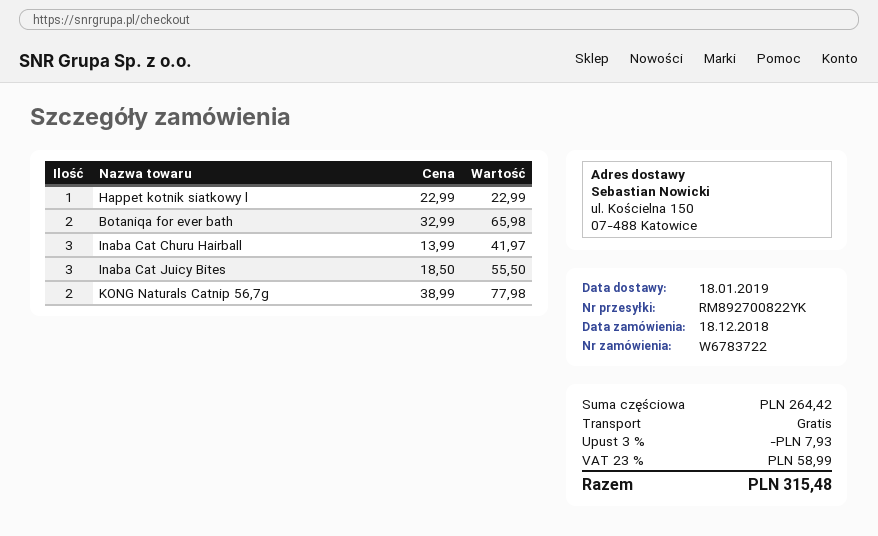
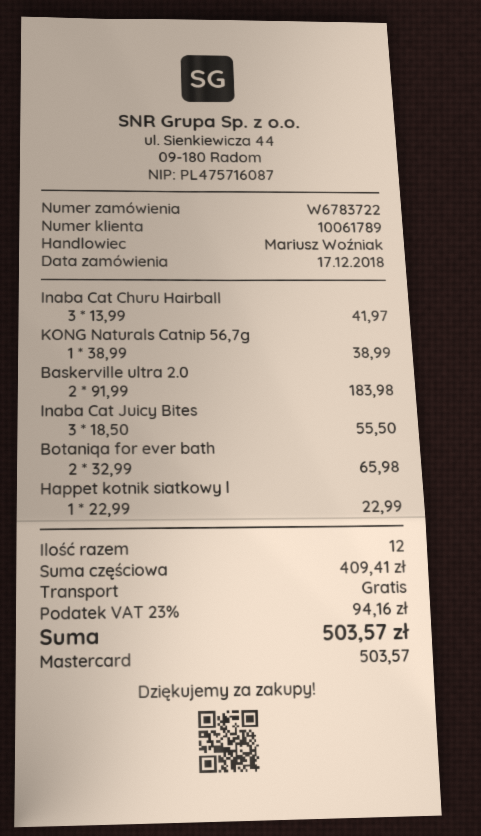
order date: 2018-12-18 -> 2018-12-17
KONG Naturals Catnip 56,7g: 2 x 38.99 = 77.98 -> 1 x 38.99 = 38.99
Baskerville ultra 2.0: none -> 2 x 91.99 = 183.98
subtotal: 264.42 -> 409.41
discount: 3% = 7.93 -> none
tax: 23% = 58.99 -> 23% = 94.16
total: 315.48 -> 503.57

